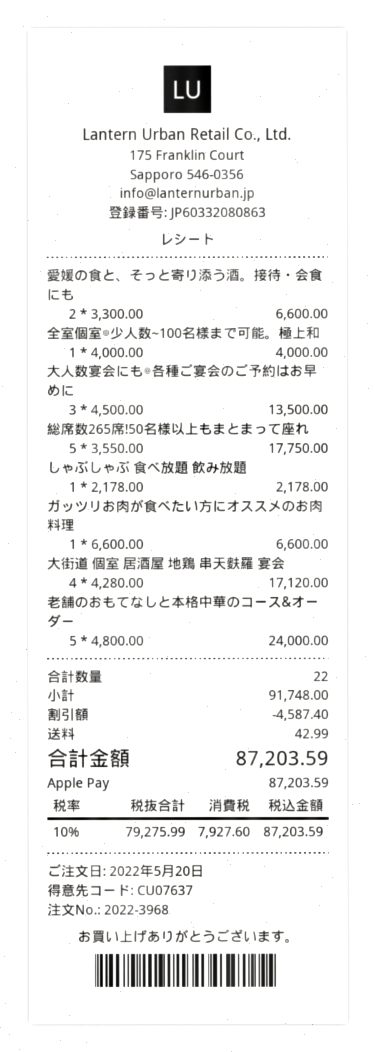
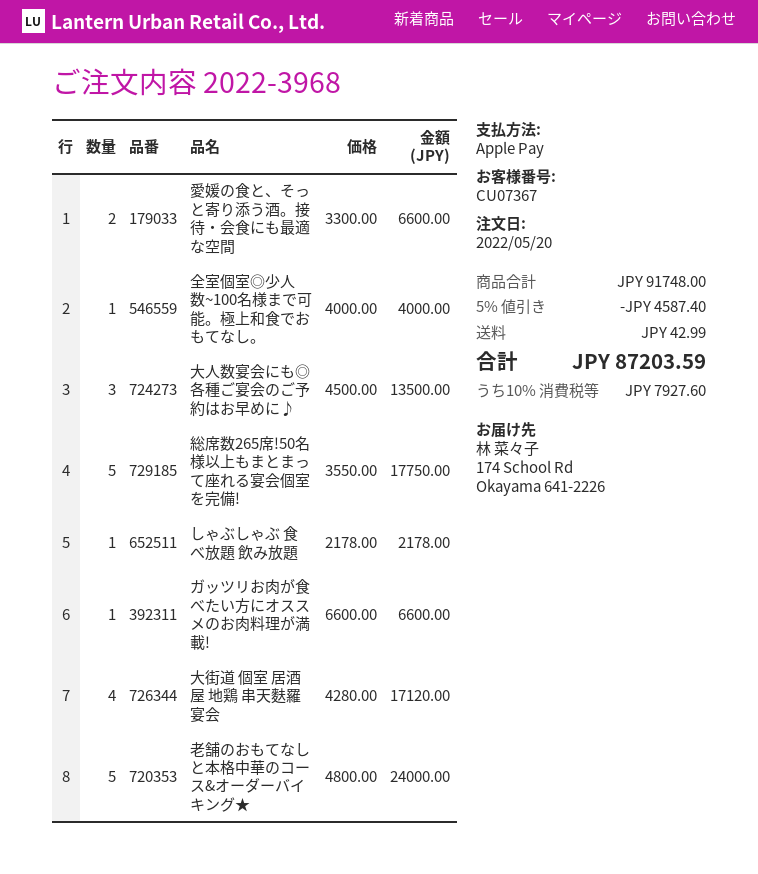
customer number: CU07637 -> CU07367

